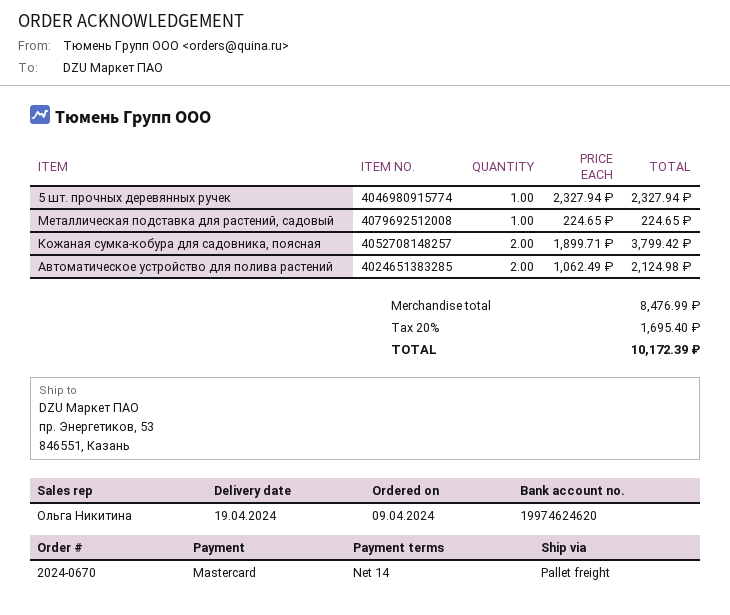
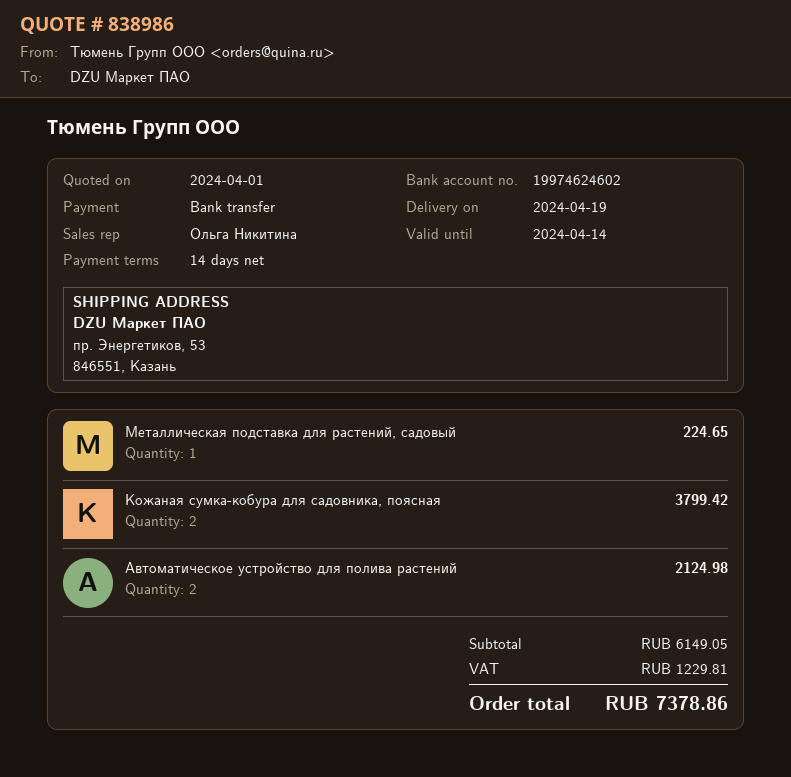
payment method: Mastercard -> bank transfer
bank account: 19974624620 -> 19974624602
5 шт. прочных деревянных ручек: 1 for 2327.94 -> none
subtotal: 8476.99 -> 6149.05
tax: 1695.40 -> 1229.81
total: 10172.39 -> 7378.86

